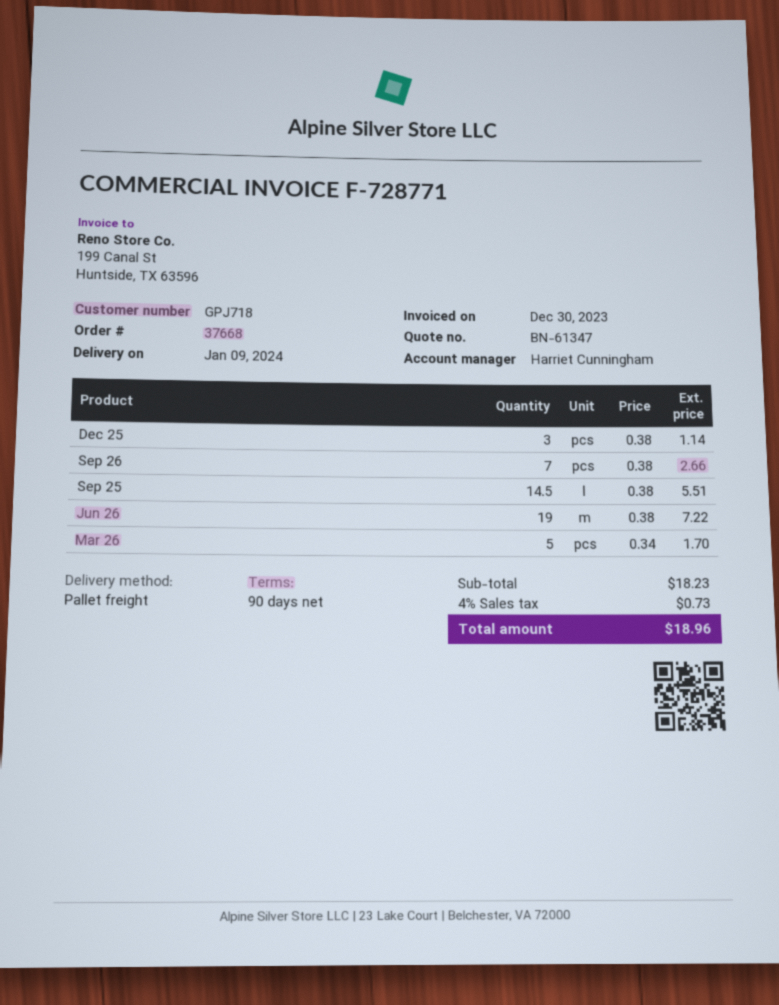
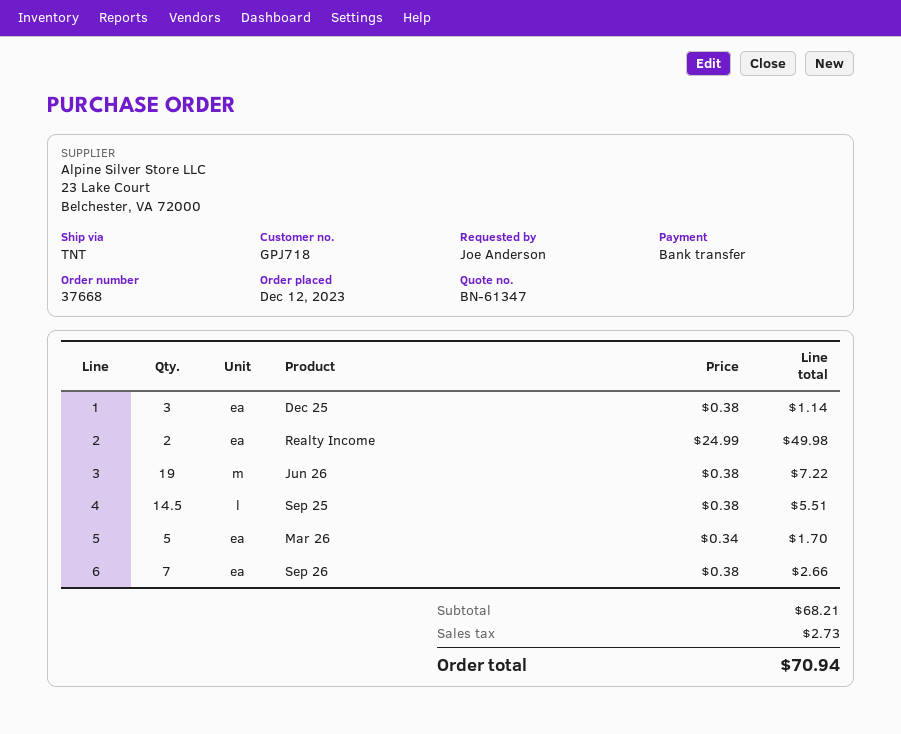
shipping method: pallet freight -> TNT
Realty Income: none -> 2 x 24.99 = 49.98
subtotal: 18.23 -> 68.21
tax: 0.73 -> 2.73
total: 18.96 -> 70.94

